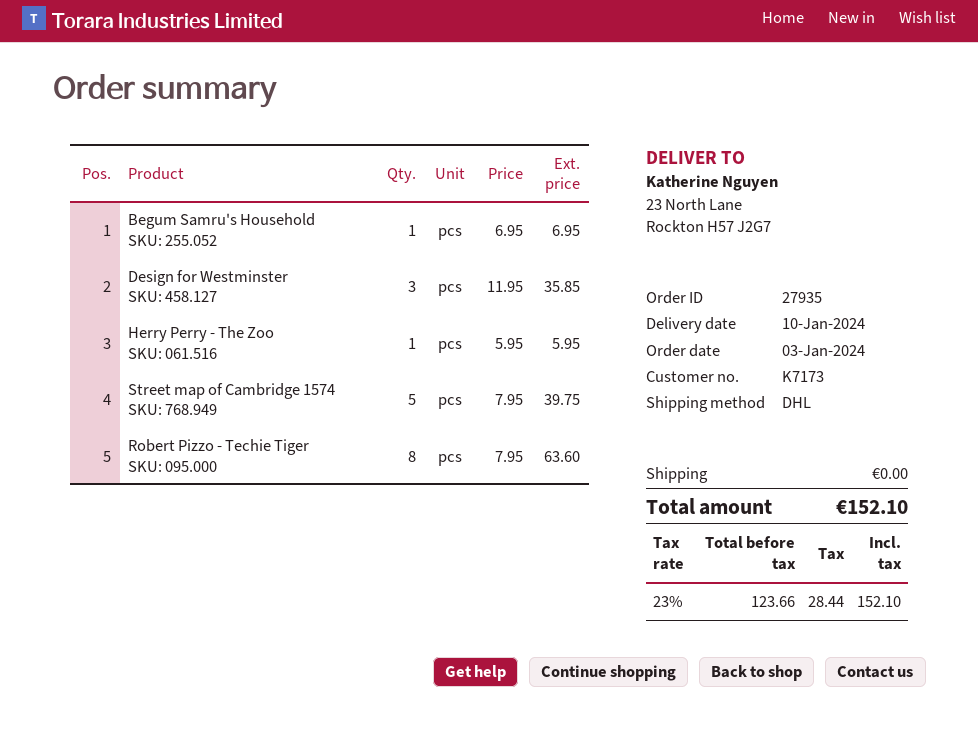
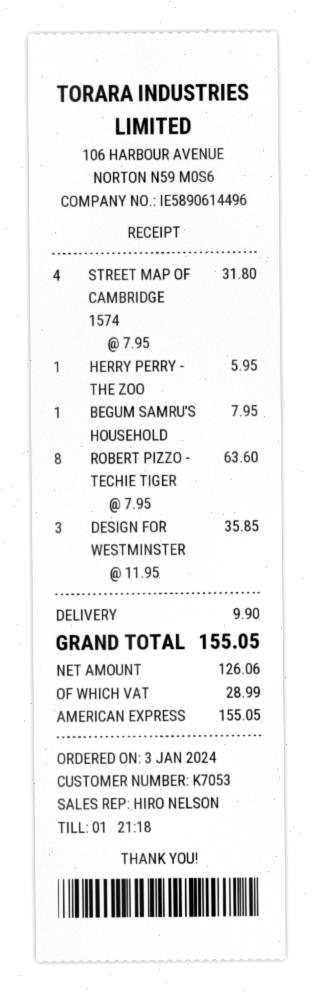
customer number: K7173 -> K7053
Begum Samru's Household: 1 x 6.95 = 6.95 -> 1 x 7.95 = 7.95
Street map of Cambridge 1574: 5 x 7.95 = 39.75 -> 4 x 7.95 = 31.80
shipping: 0.00 -> 9.90
net: 123.66 -> 126.06
tax: 28.44 -> 28.99
total: 152.10 -> 155.05

